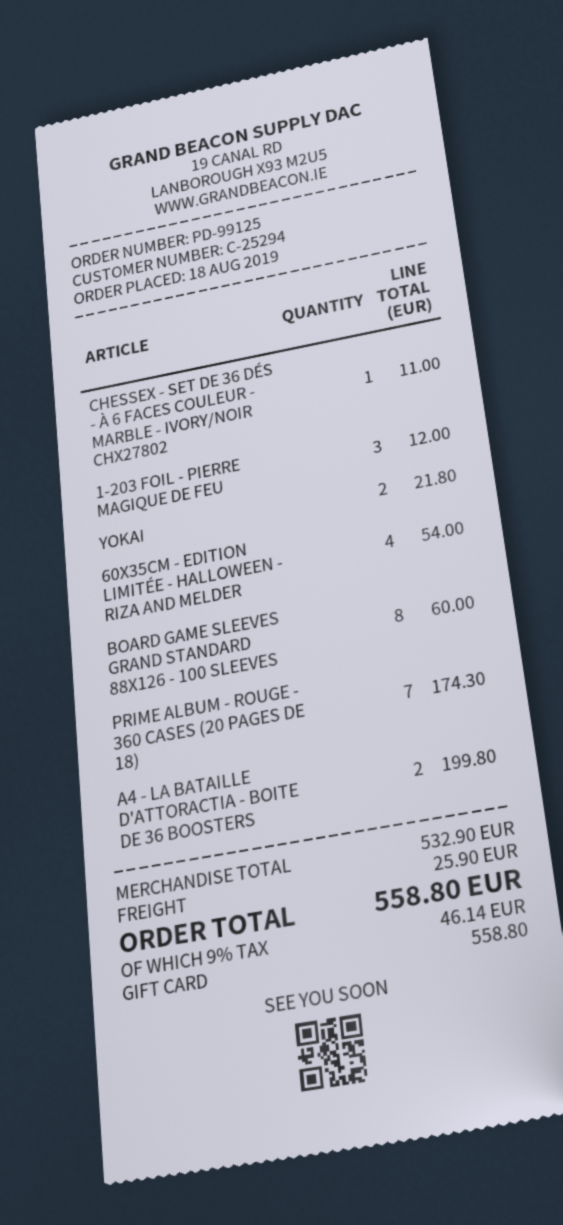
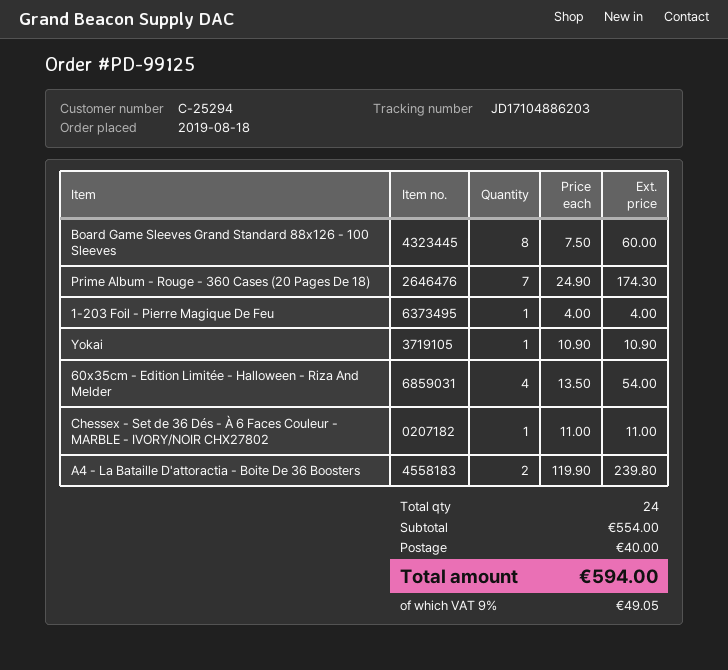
1-203 FOIL - PIERRE MAGIQUE DE FEU: 3 for 12.00 -> 1 for 4.00
YOKAI: 2 for 21.80 -> 1 for 10.90
A4 - LA BATAILLE D'ATTORACTIA - BOITE DE 36 BOOSTERS: 2 for 199.80 -> 2 for 239.80
subtotal: 532.90 -> 554.00
shipping: 25.90 -> 40.00
tax: 9% = 46.14 -> 9% = 49.05
total: 558.80 -> 594.00

